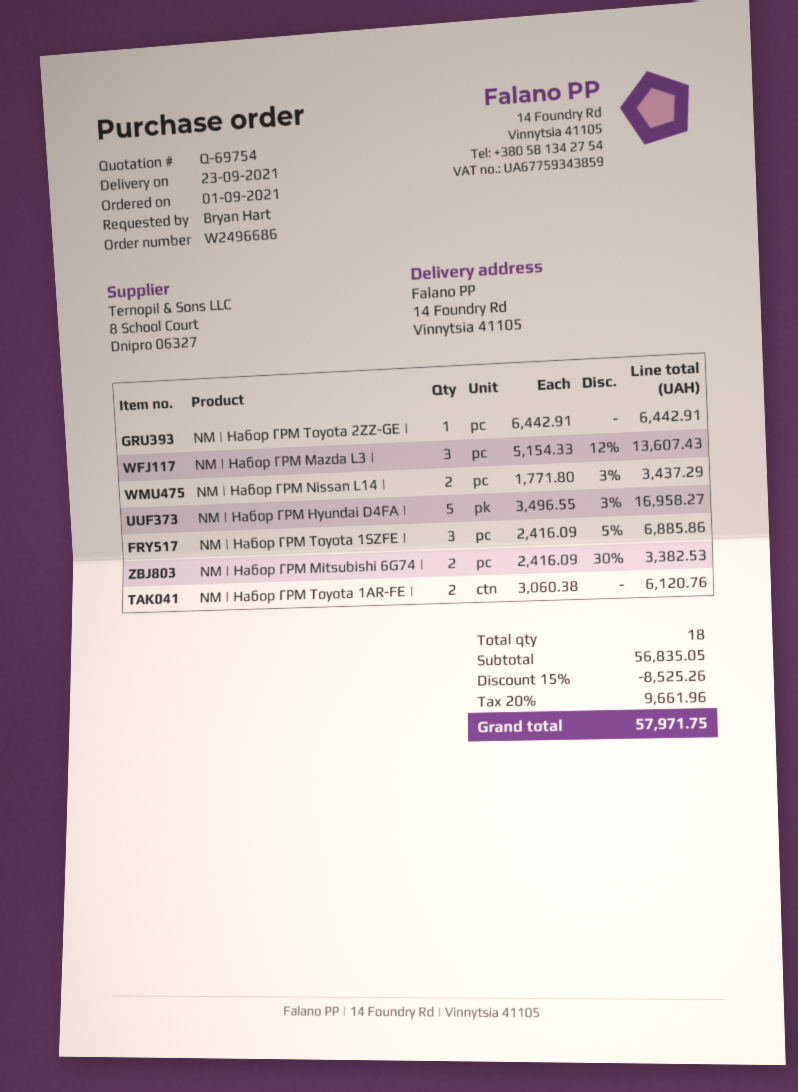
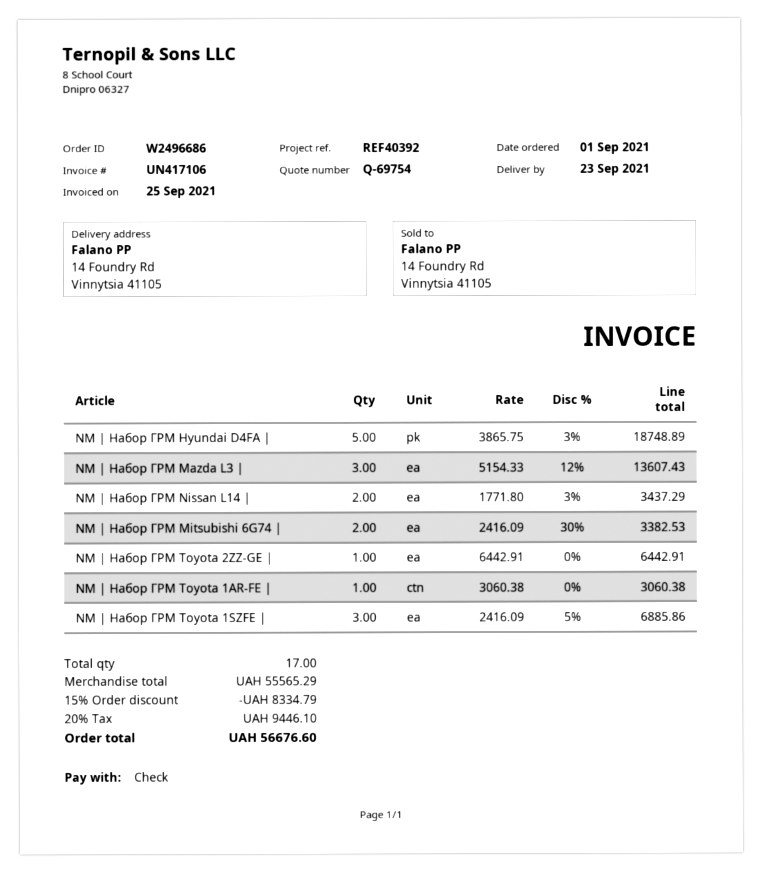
NM | Набор ГРМ Hyundai D4FA |: 5 x 3496.55 - 3% = 16958.27 -> 5 x 3865.75 - 3% = 18748.89
NM | Набор ГРМ Toyota 1AR-FE |: 2 x 3060.38 = 6120.76 -> 1 x 3060.38 = 3060.38
total quantity: 18 -> 17
subtotal: 56835.05 -> 55565.29
discount: 15% = 8525.26 -> 15% = 8334.79
tax: 20% = 9661.96 -> 20% = 9446.10
total: 57971.75 -> 56676.60

